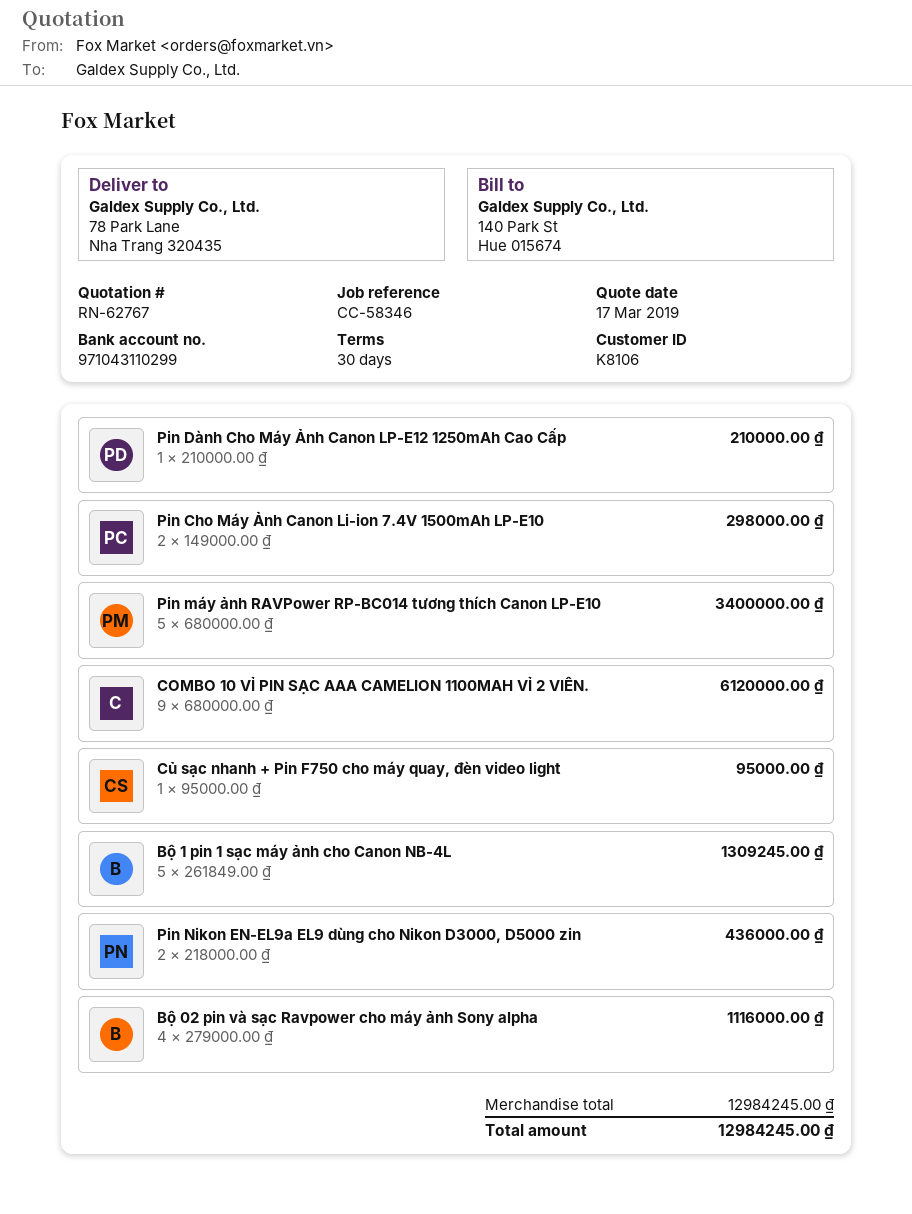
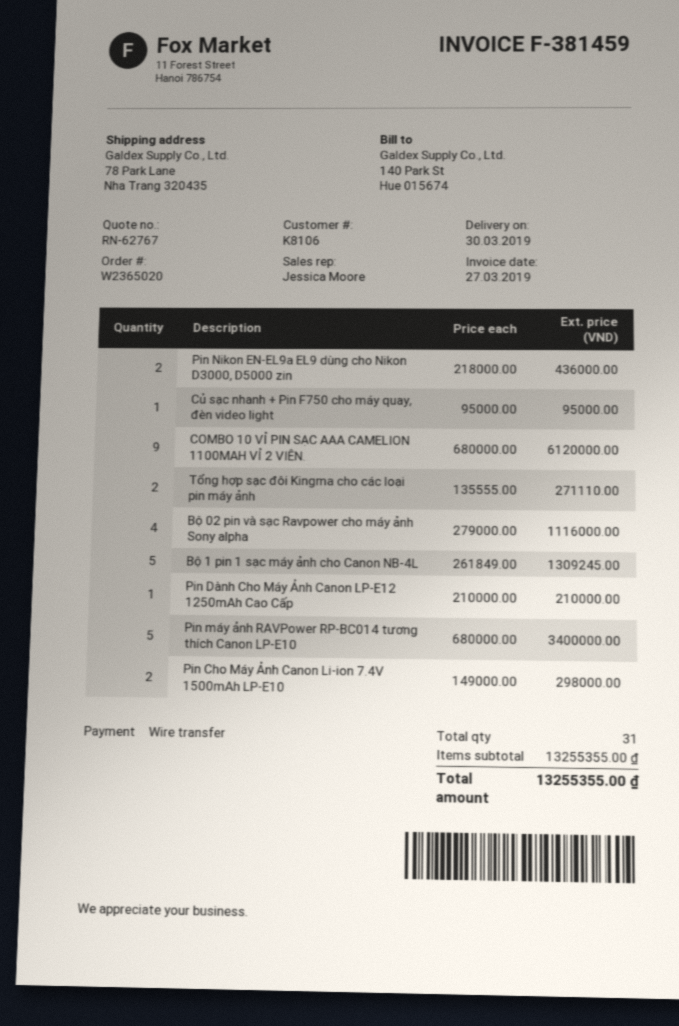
Tổng hợp sạc đôi Kingma cho các loại pin máy ảnh: none -> 2 x 135555.00 = 271110.00
subtotal: 12984245.00 -> 13255355.00
total: 12984245.00 -> 13255355.00

